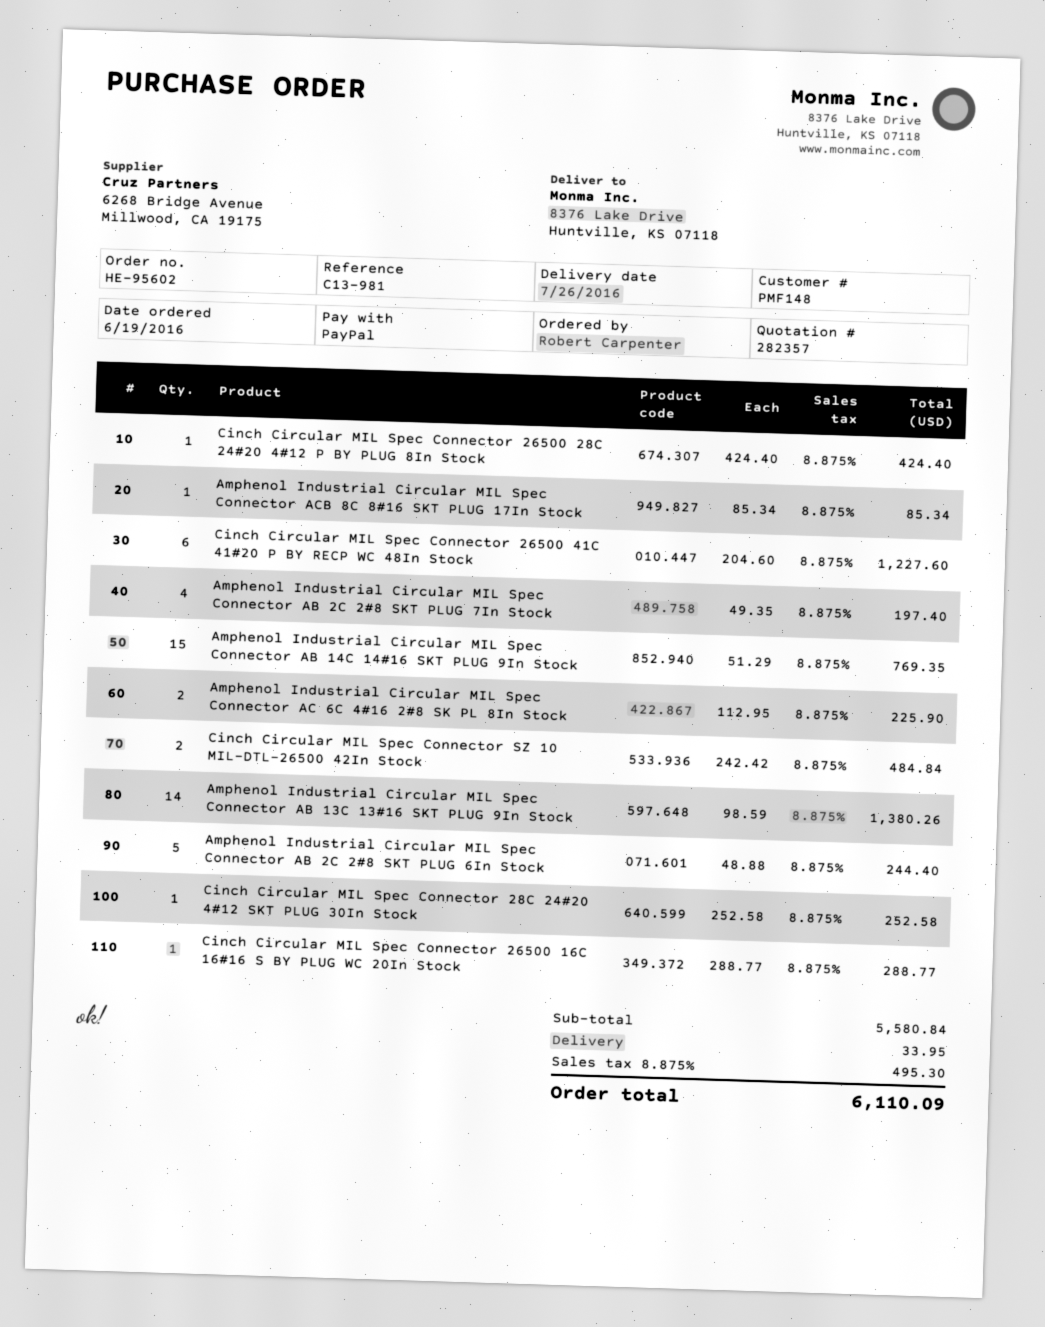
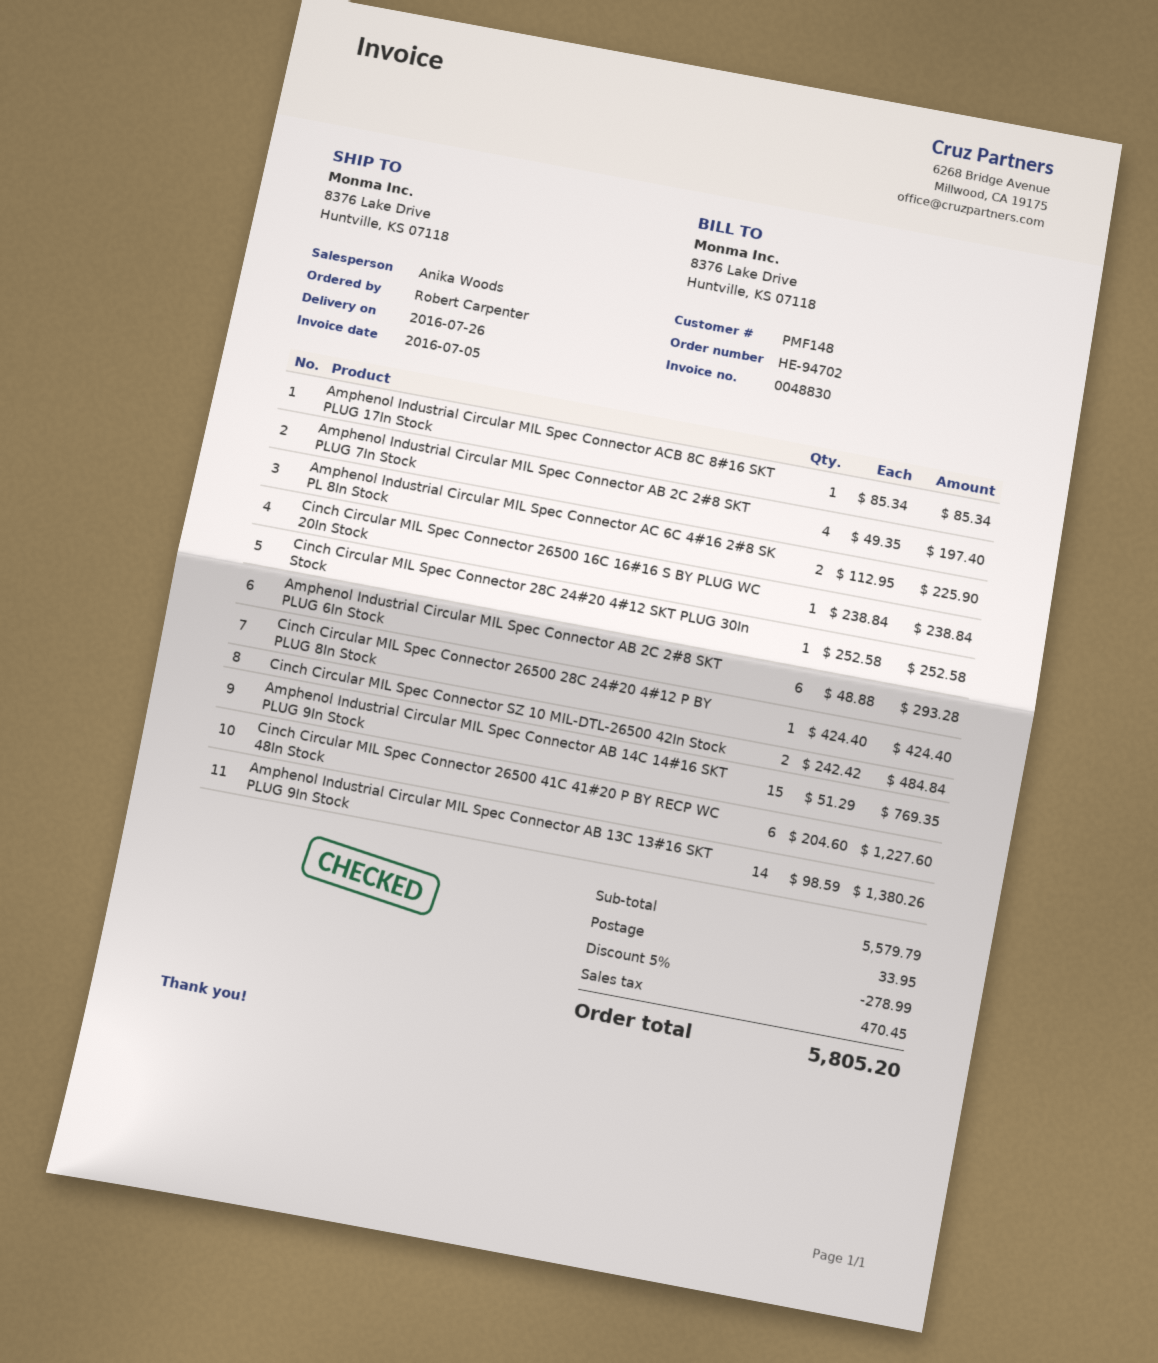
order number: HE-95602 -> HE-94702
Amphenol Industrial Circular MIL Spec Connector AB 2C 2#8 SKT PLUG 6In Stock: 5 x 48.88 = 244.40 -> 6 x 48.88 = 293.28
Cinch Circular MIL Spec Connector 26500 16C 16#16 S BY PLUG WC 20In Stock: 1 x 288.77 = 288.77 -> 1 x 238.84 = 238.84
subtotal: 5580.84 -> 5579.79
discount: none -> 5% = 278.99
tax: 495.30 -> 470.45
total: 6110.09 -> 5805.20

